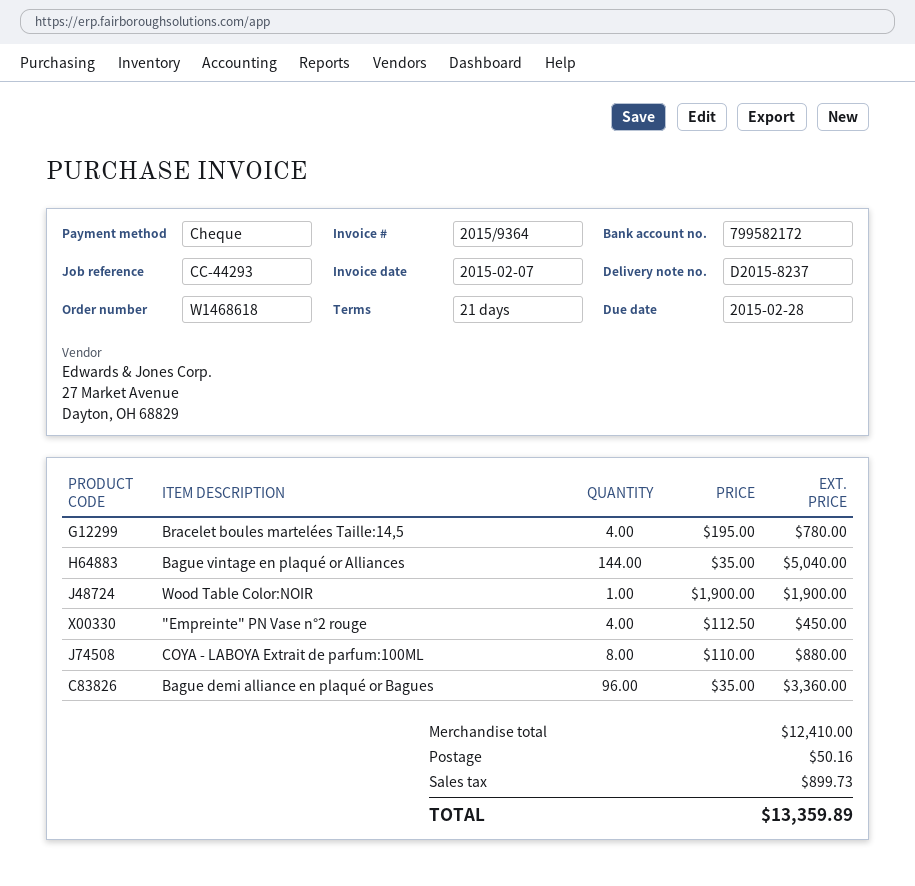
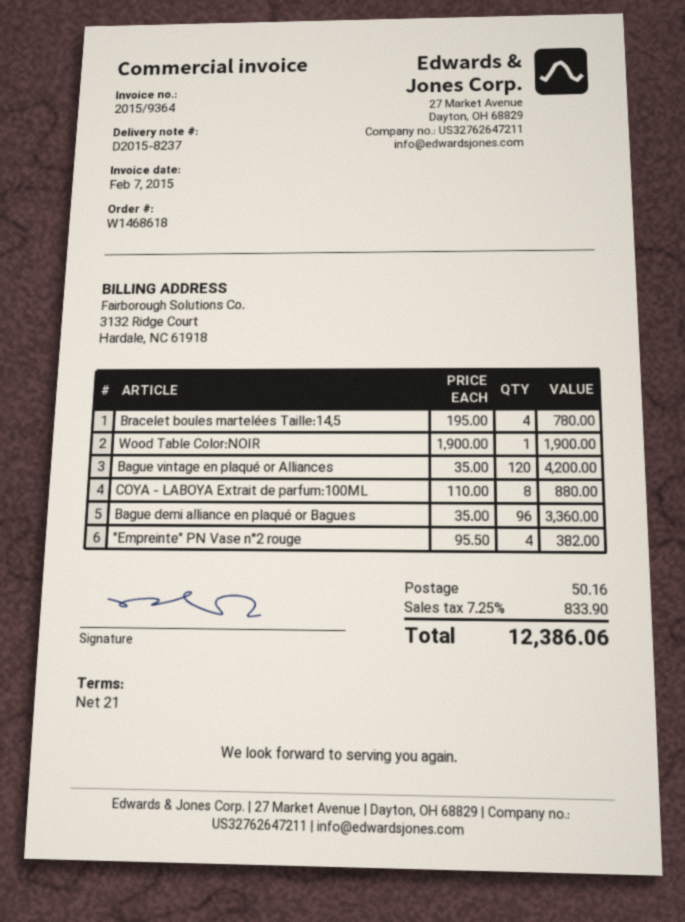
Bague vintage en plaqué or Alliances: 144 x 35.00 = 5040.00 -> 120 x 35.00 = 4200.00
"Empreinte" PN Vase n°2 rouge: 4 x 112.50 = 450.00 -> 4 x 95.50 = 382.00
tax: 899.73 -> 833.90
total: 13359.89 -> 12386.06

